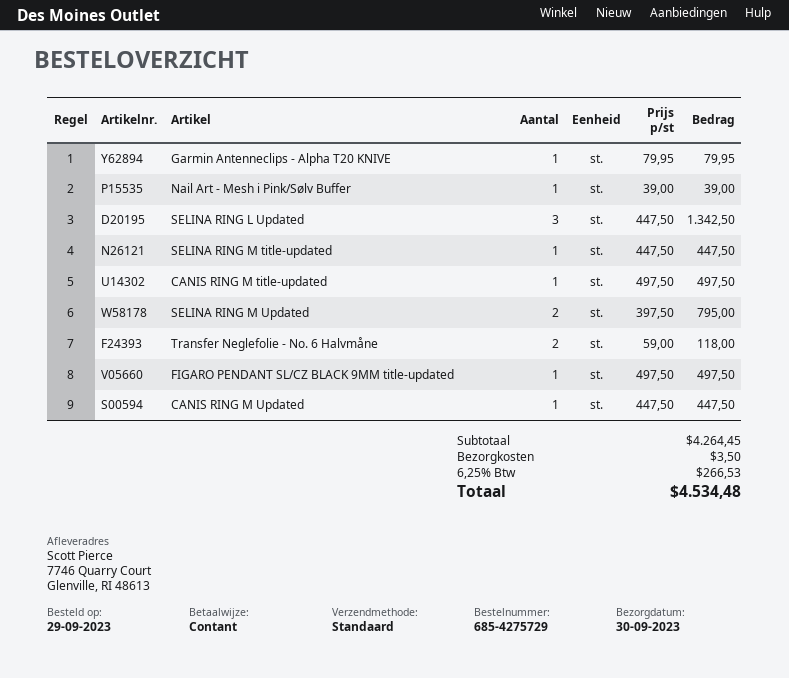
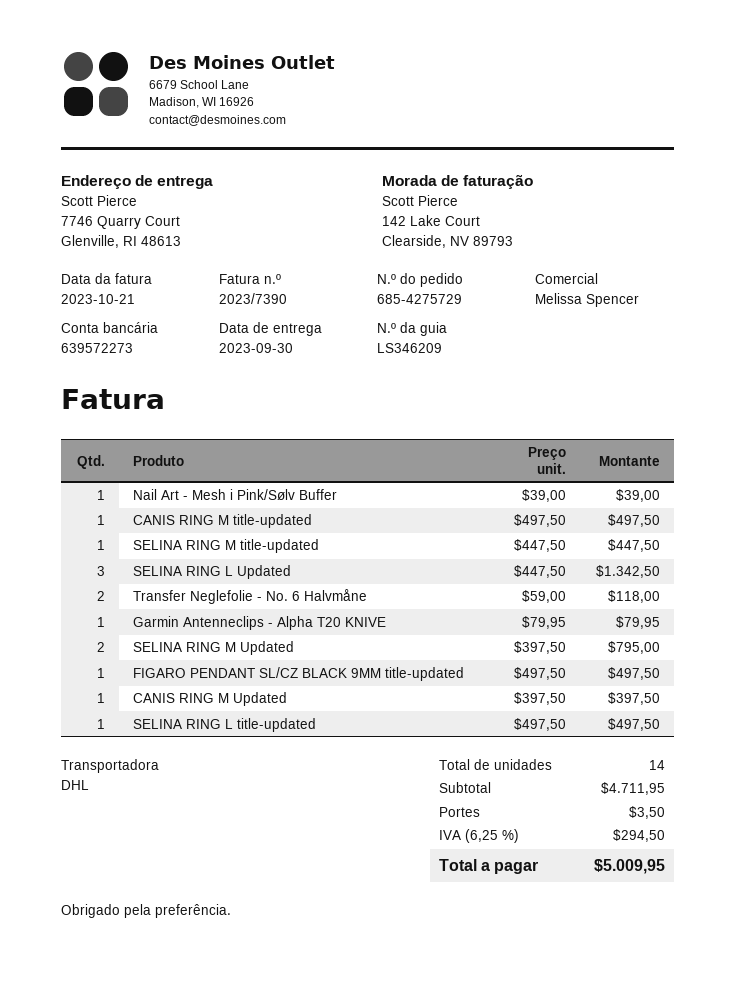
shipping method: standard -> DHL
CANIS RING M Updated: 1 x 447.50 = 447.50 -> 1 x 397.50 = 397.50
SELINA RING L title-updated: none -> 1 x 497.50 = 497.50
subtotal: 4264.45 -> 4711.95
tax: 6.25% = 266.53 -> 6.25% = 294.50
total: 4534.48 -> 5009.95

